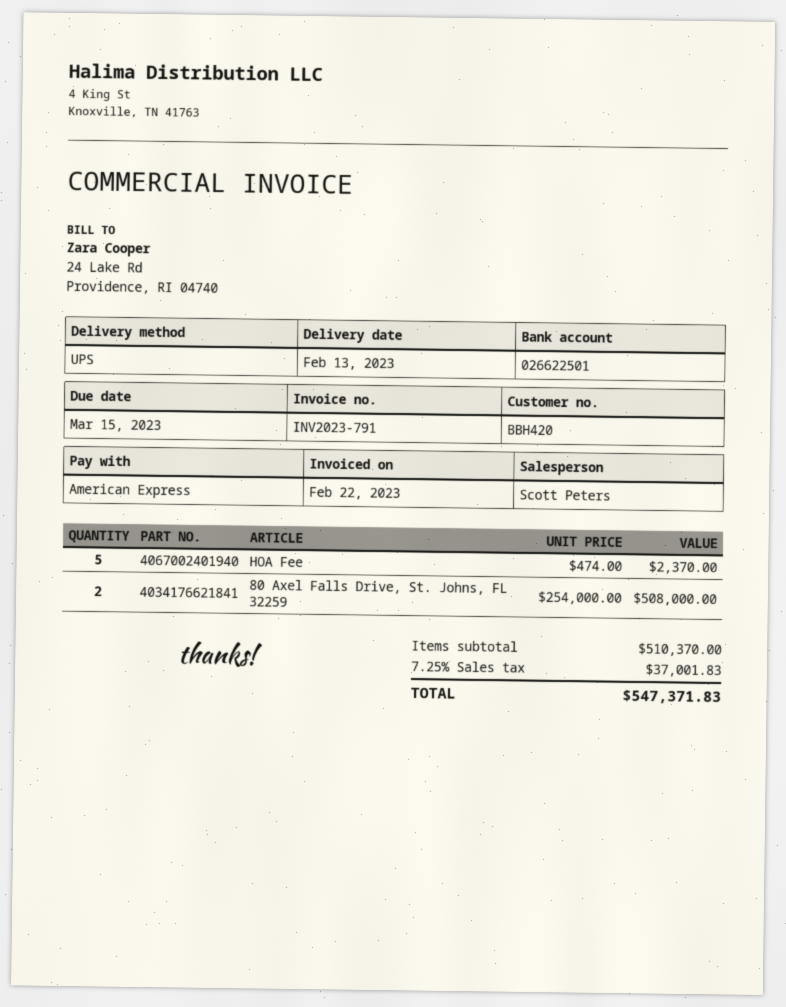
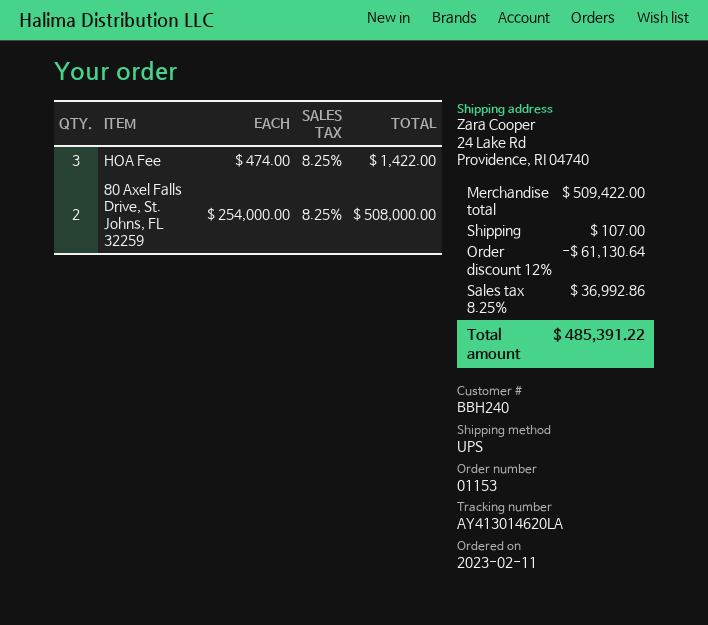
customer number: BBH420 -> BBH240
HOA Fee: 5 x 474.00 = 2370.00 -> 3 x 474.00 = 1422.00
subtotal: 510370.00 -> 509422.00
discount: none -> 12% = 61130.64
shipping: none -> 107.00
tax: 7.25% = 37001.83 -> 8.25% = 36992.86
total: 547371.83 -> 485391.22

